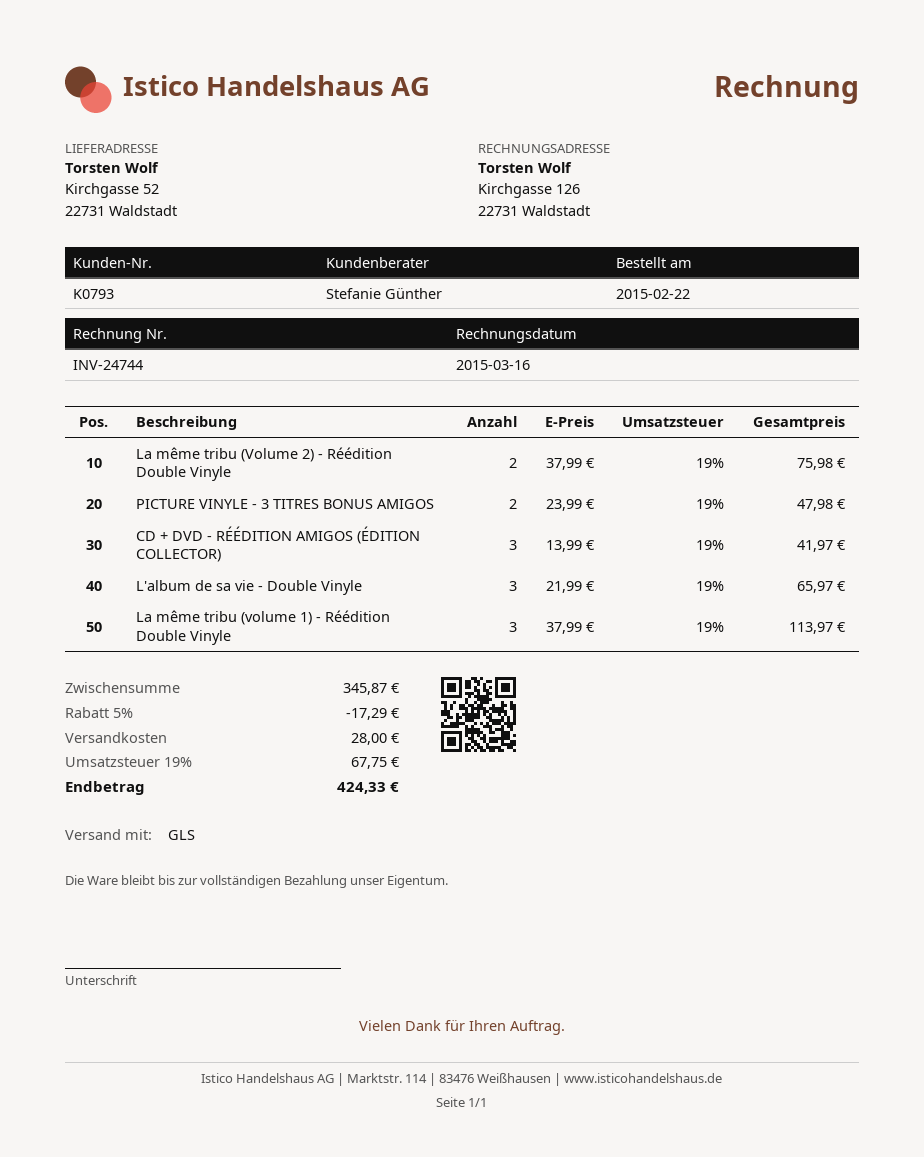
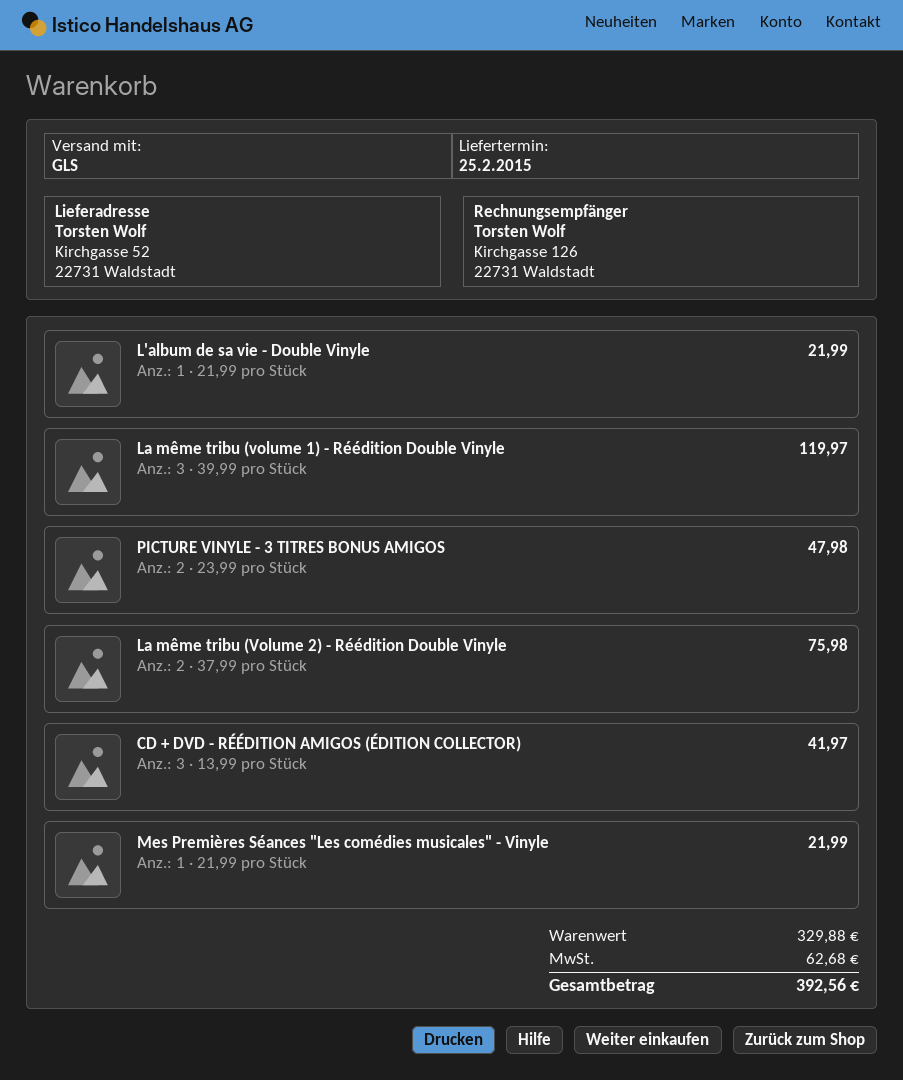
L'album de sa vie - Double Vinyle: 3 x 21.99 = 65.97 -> 1 x 21.99 = 21.99
La même tribu (volume 1) - Réédition Double Vinyle: 3 x 37.99 = 113.97 -> 3 x 39.99 = 119.97
Mes Premières Séances "Les comédies musicales" - Vinyle: none -> 1 x 21.99 = 21.99
subtotal: 345.87 -> 329.88
discount: 5% = 17.29 -> none
shipping: 28.00 -> none
tax: 67.75 -> 62.68
total: 424.33 -> 392.56

